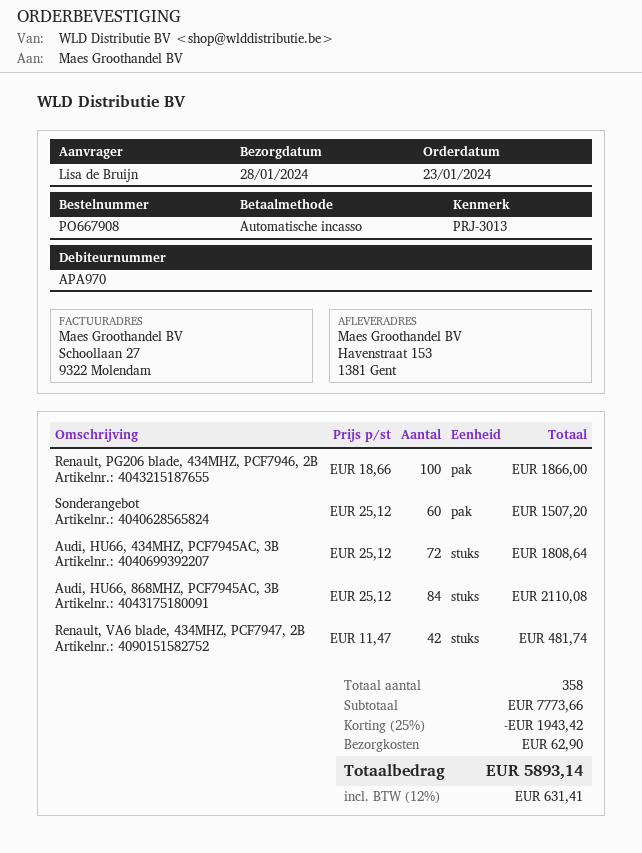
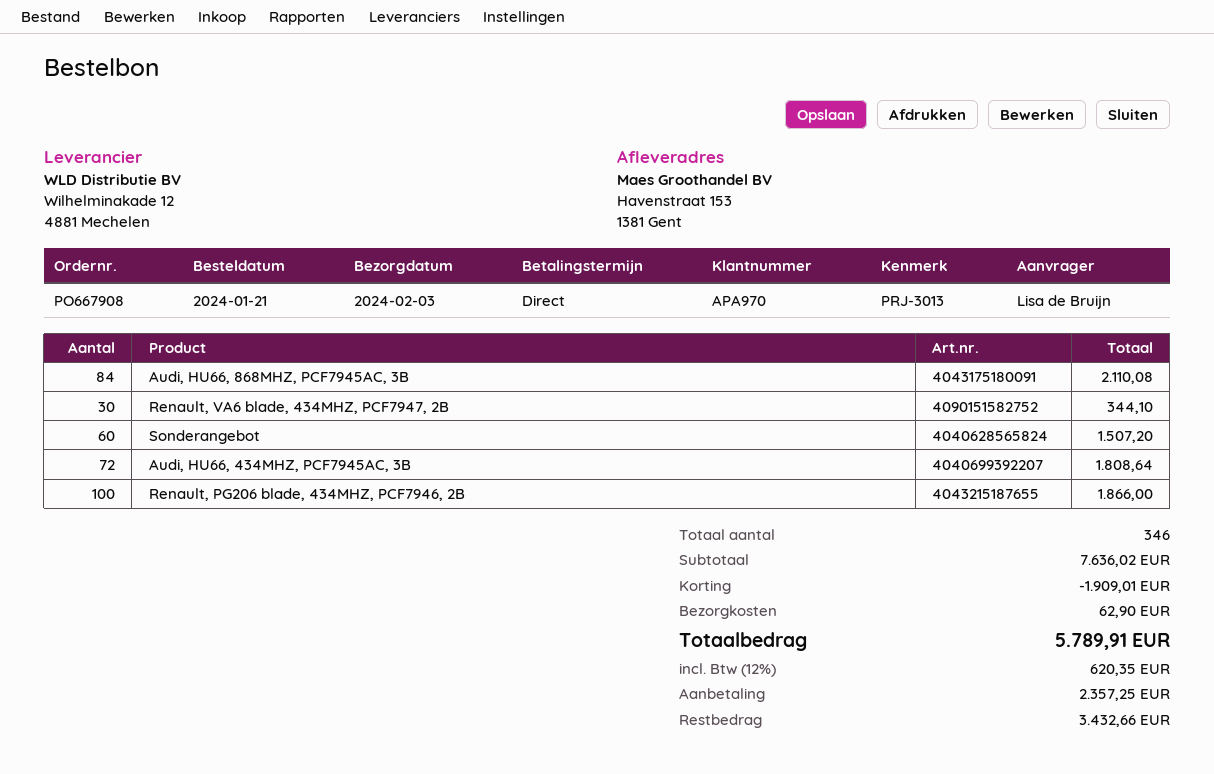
order date: 2024-01-23 -> 2024-01-21
delivery date: 2024-01-28 -> 2024-02-03
Renault, VA6 blade, 434MHZ, PCF7947, 2B: 42 for 481.74 -> 30 for 344.10
total quantity: 358 -> 346
subtotal: 7773.66 -> 7636.02
discount: 1943.42 -> 1909.01
tax: 12% = 631.41 -> 12% = 620.35
total: 5893.14 -> 5789.91

